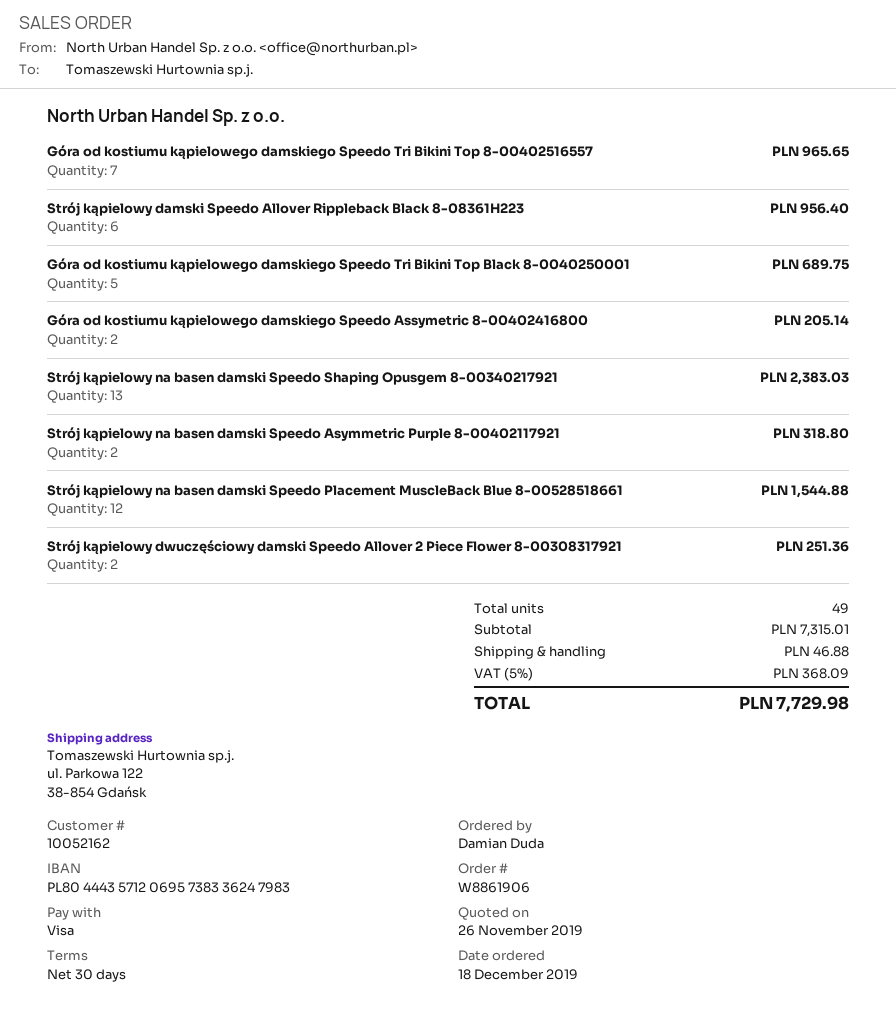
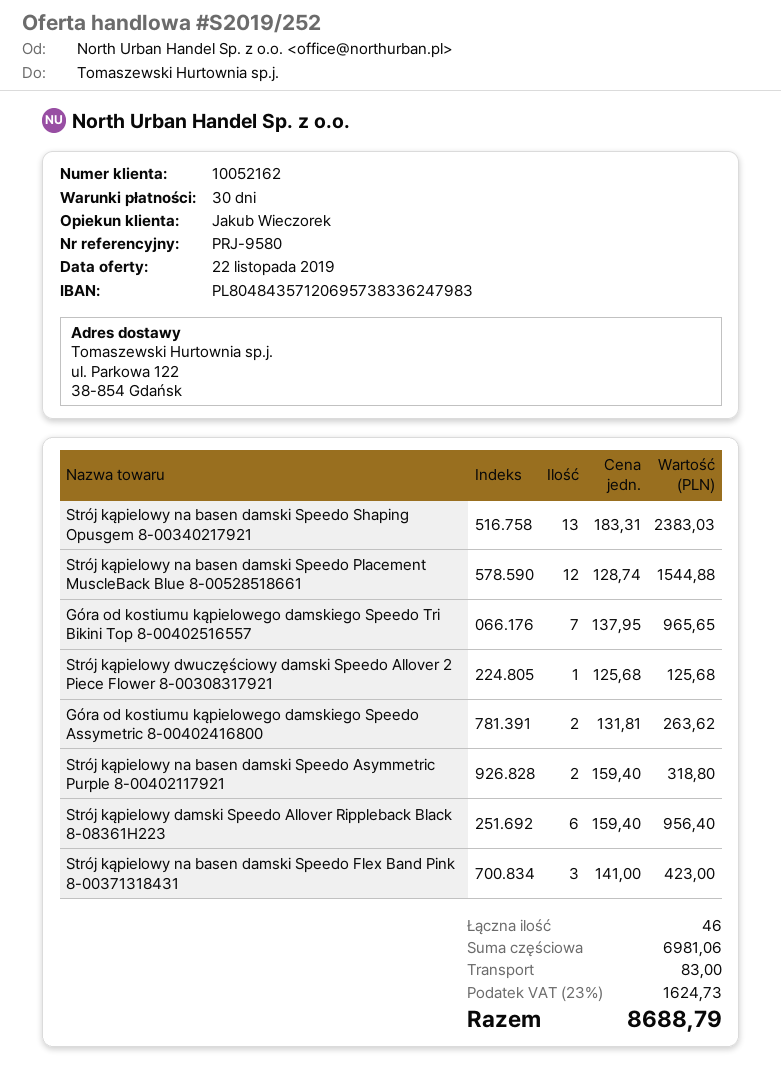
quote date: 2019-11-26 -> 2019-11-22
bank account: PL80444357120695738336247983 -> PL80484357120695738336247983
Góra od kostiumu kąpielowego damskiego Speedo Tri Bikini Top Black 8-0040250001: 5 for 689.75 -> none
Góra od kostiumu kąpielowego damskiego Speedo Assymetric 8-00402416800: 2 for 205.14 -> 2 for 263.62
Strój kąpielowy dwuczęściowy damski Speedo Allover 2 Piece Flower 8-00308317921: 2 for 251.36 -> 1 for 125.68
Strój kąpielowy na basen damski Speedo Flex Band Pink 8-00371318431: none -> 3 for 423.00
total quantity: 49 -> 46
subtotal: 7315.01 -> 6981.06
shipping: 46.88 -> 83.00
tax: 5% = 368.09 -> 23% = 1624.73
total: 7729.98 -> 8688.79

